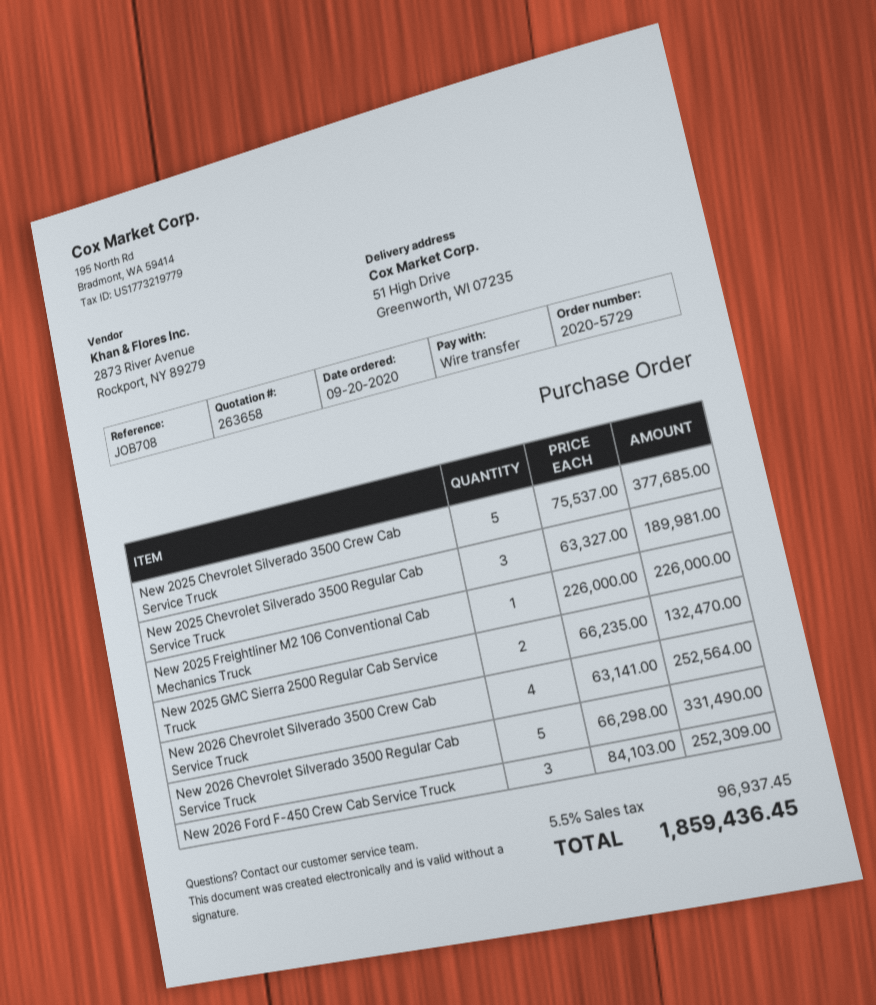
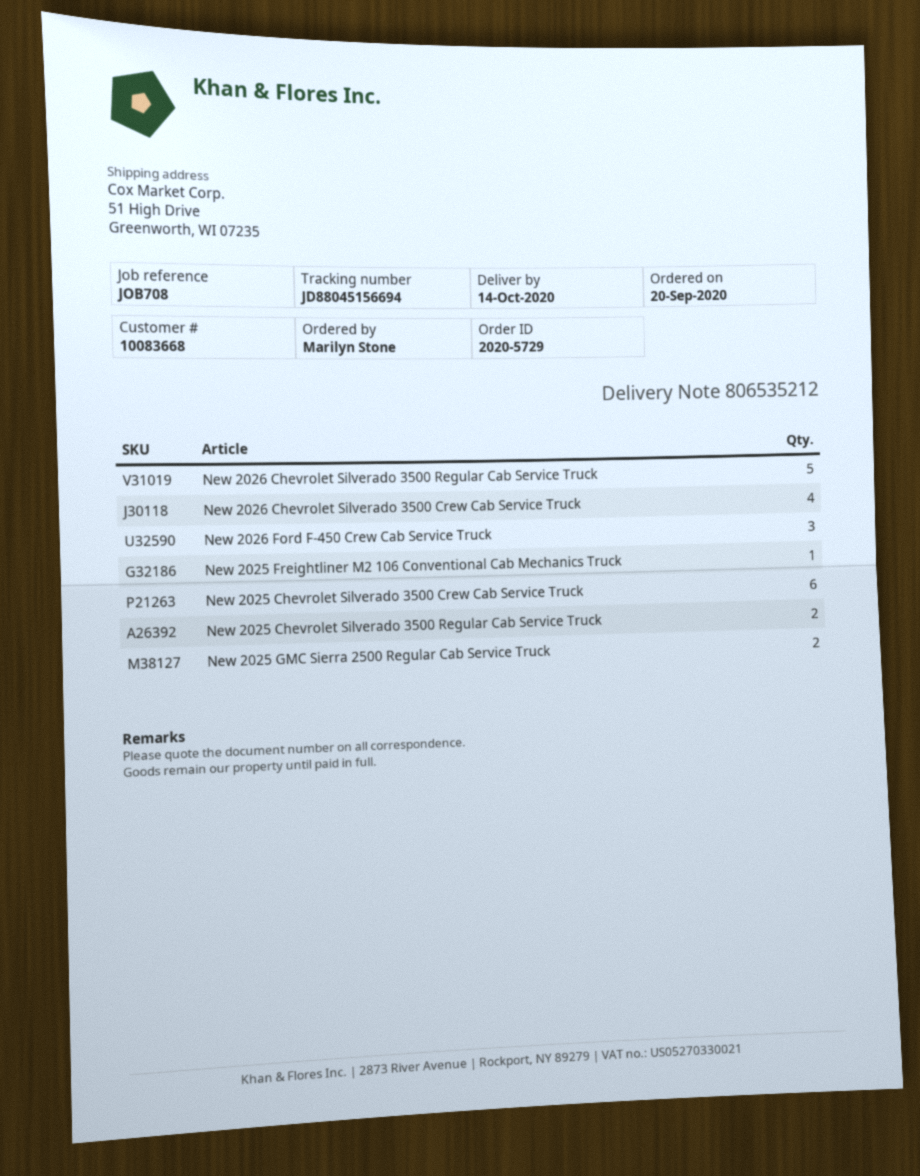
New 2025 Chevrolet Silverado 3500 Crew Cab Service Truck: 5 -> 6
New 2025 Chevrolet Silverado 3500 Regular Cab Service Truck: 3 -> 2

